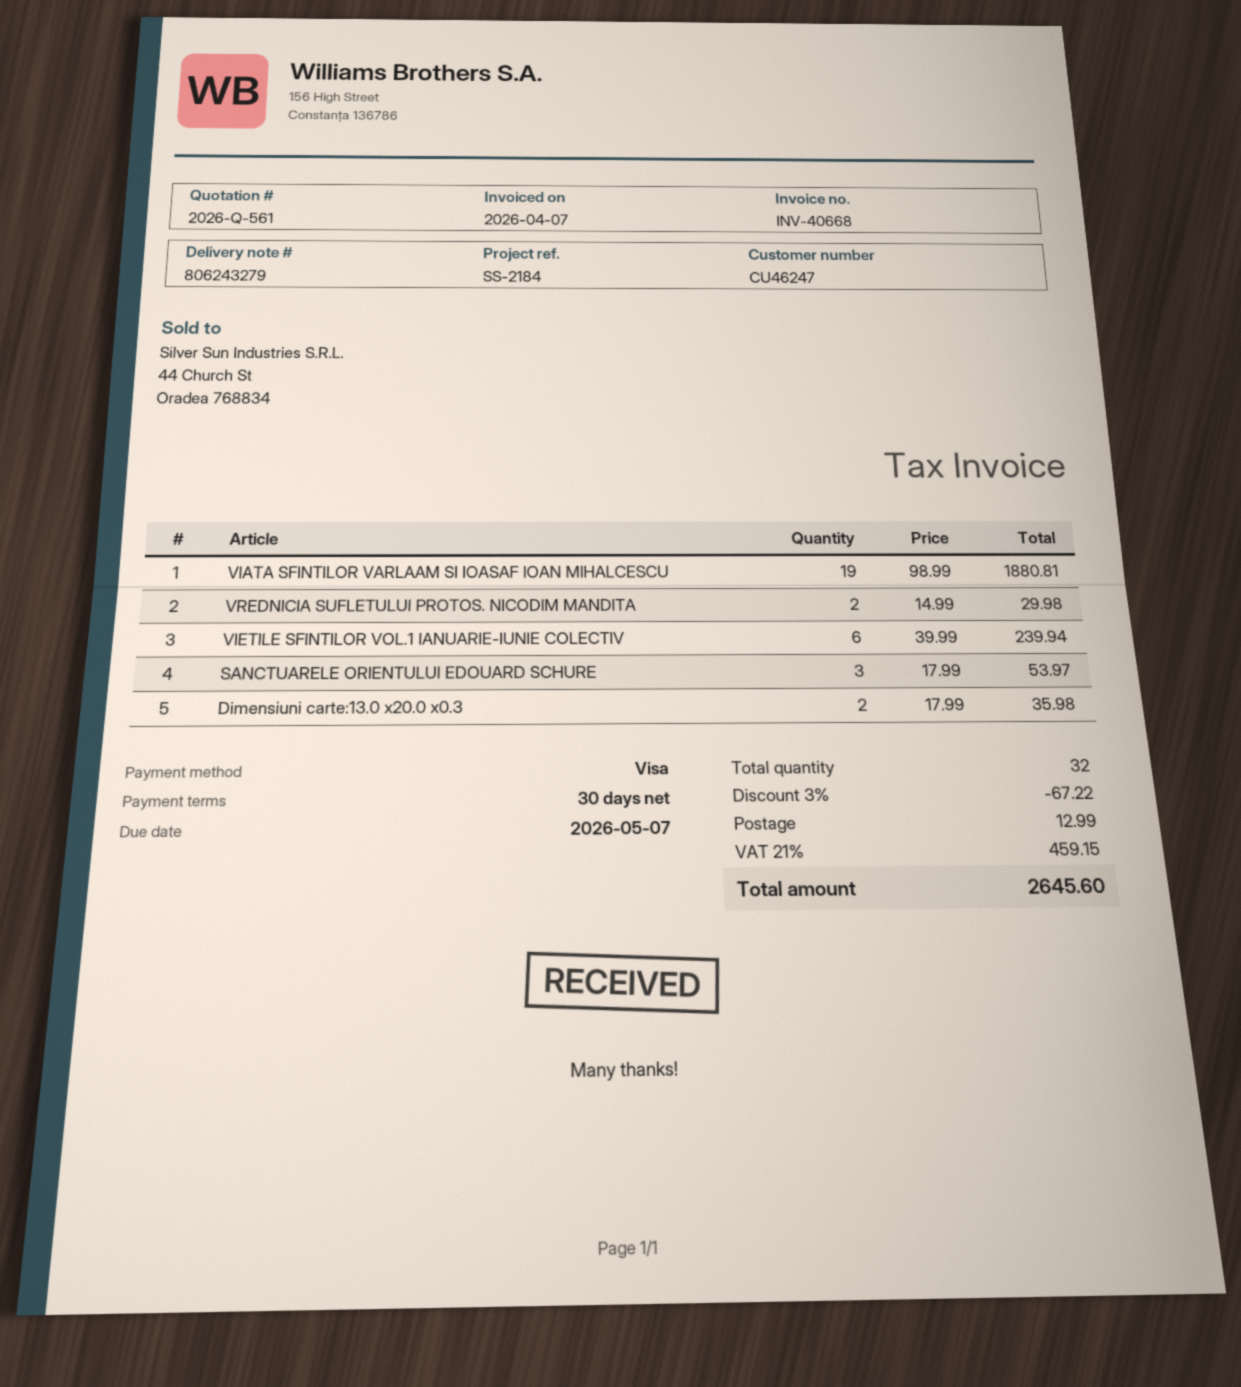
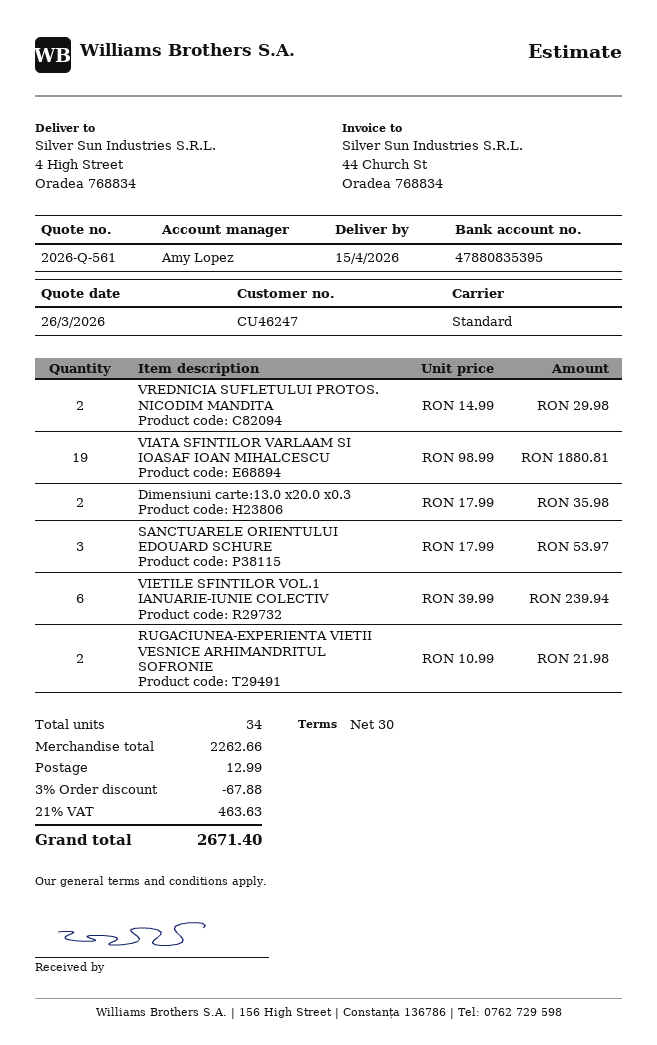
RUGACIUNEA-EXPERIENTA VIETII VESNICE ARHIMANDRITUL SOFRONIE: none -> 2 x 10.99 = 21.98
total quantity: 32 -> 34
discount: 3% = 67.22 -> 3% = 67.88
tax: 21% = 459.15 -> 21% = 463.63
total: 2645.60 -> 2671.40

